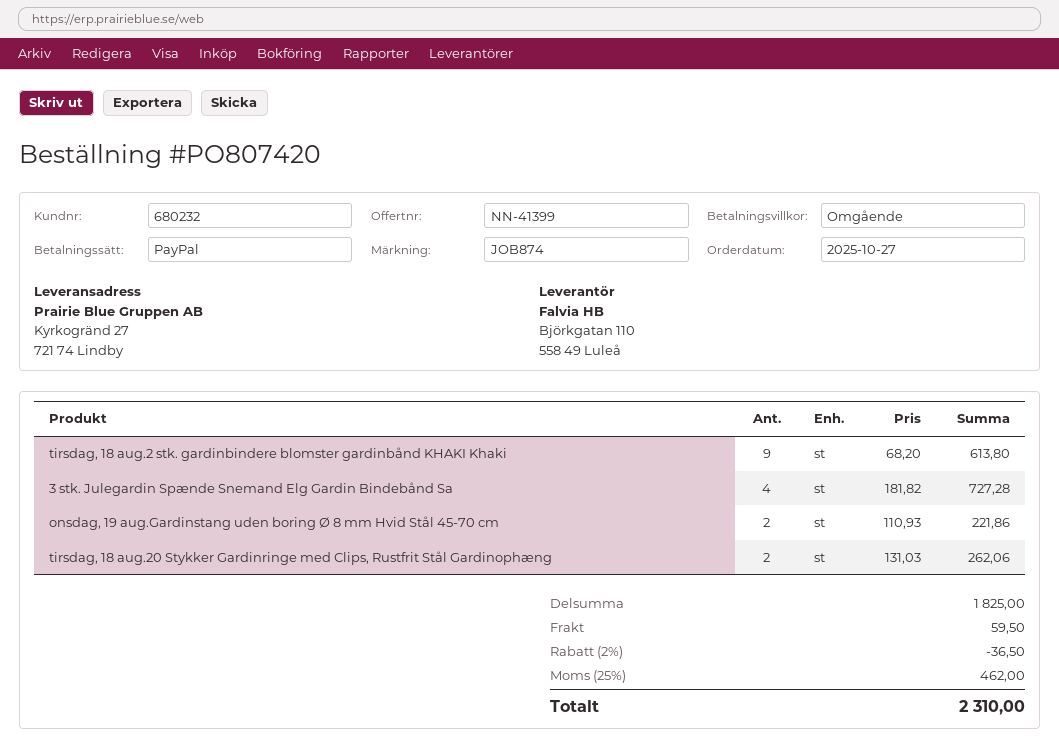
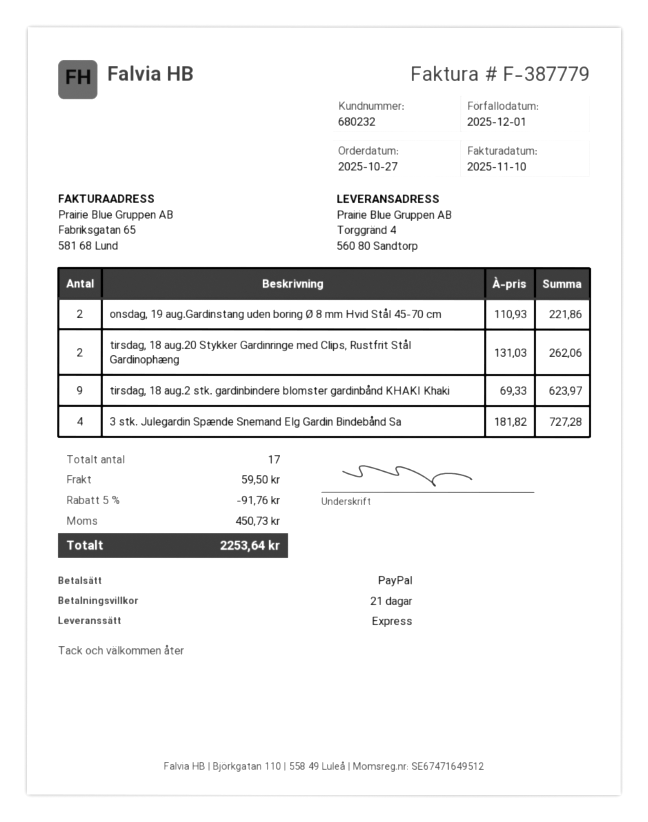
payment terms: on receipt -> 21 days
ship to: Kyrkogränd 27, 721 74 Lindby -> Torggränd 4, 560 80 Sandtorp
tirsdag, 18 aug.2 stk. gardinbindere blomster gardinbånd KHAKI Khaki: 9 x 68.20 = 613.80 -> 9 x 69.33 = 623.97
discount: 2% = 36.50 -> 5% = 91.76
tax: 462.00 -> 450.73
total: 2310.00 -> 2253.64

